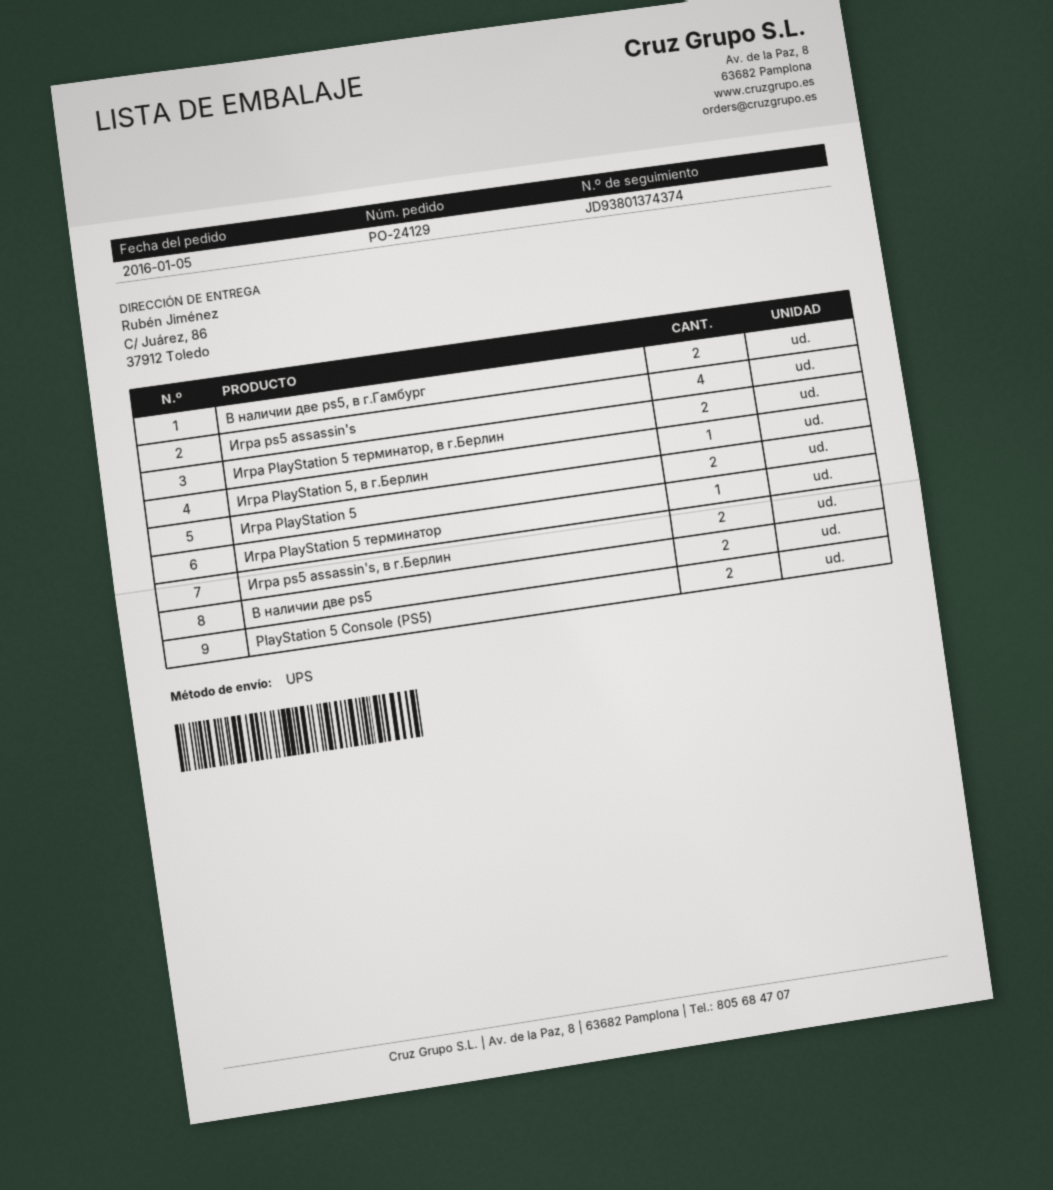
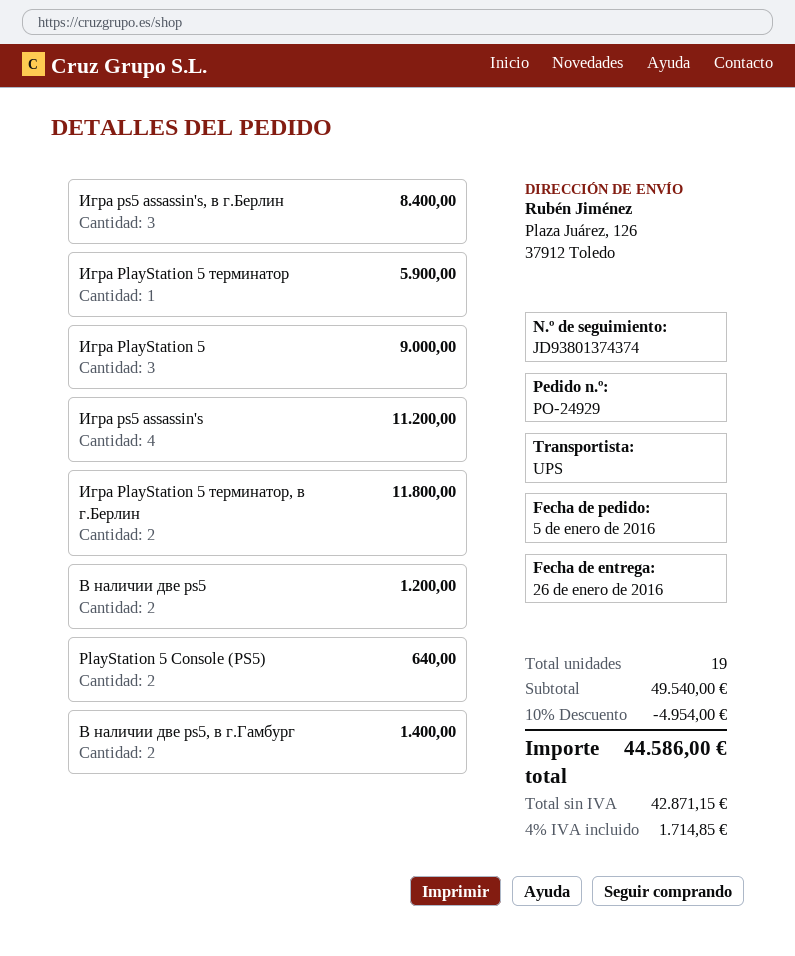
order number: PO-24129 -> PO-24929
ship to: C/ Juárez, 86, 37912 Toledo -> Plaza Juárez, 126, 37912 Toledo
Игра PlayStation 5, в г.Берлин: 1 -> none
Игра PlayStation 5: 2 -> 3
Игра ps5 assassin's, в г.Берлин: 2 -> 3

